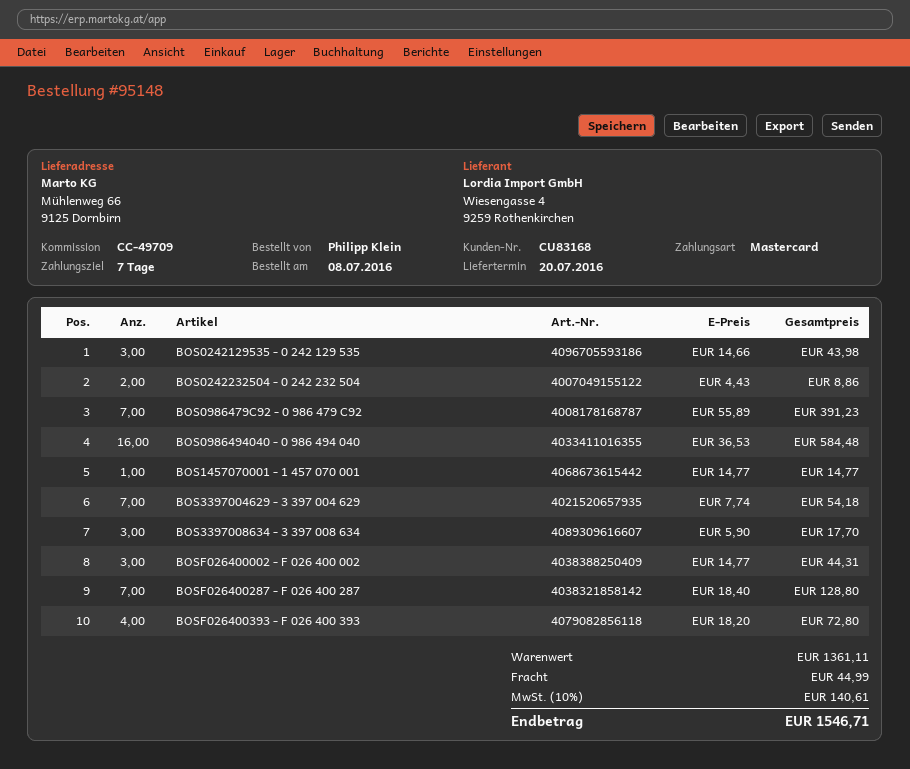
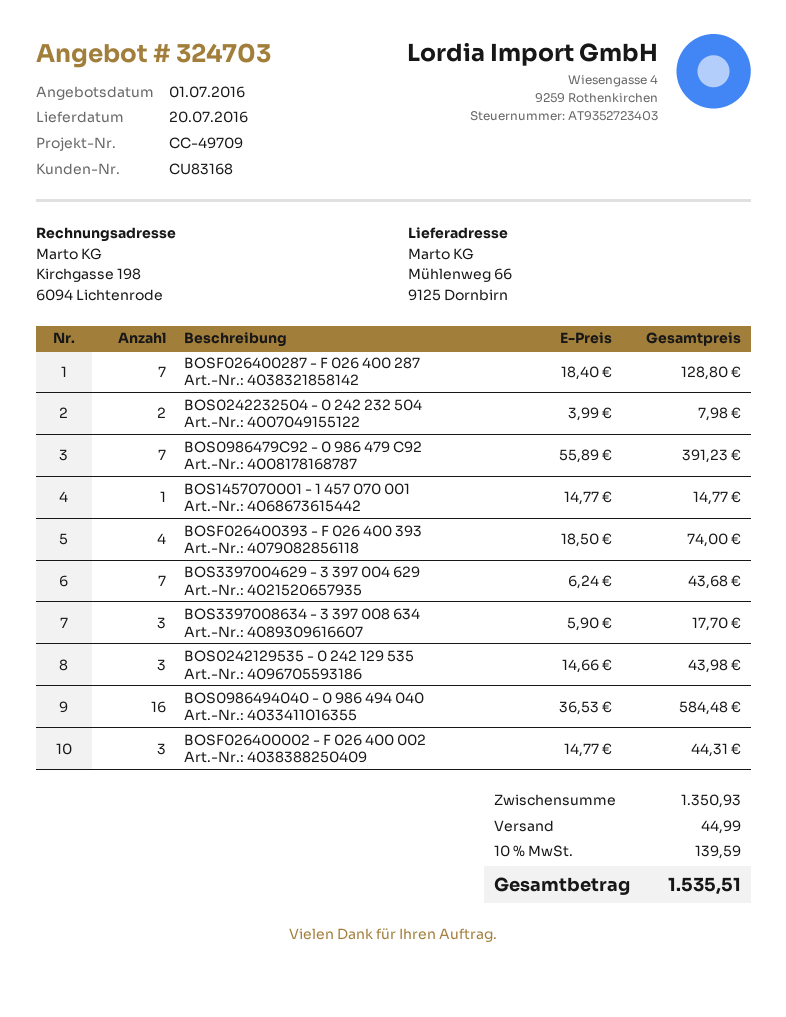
BOS0242232504 - 0 242 232 504: 2 x 4.43 = 8.86 -> 2 x 3.99 = 7.98
BOS3397004629 - 3 397 004 629: 7 x 7.74 = 54.18 -> 7 x 6.24 = 43.68
BOSF026400393 - F 026 400 393: 4 x 18.20 = 72.80 -> 4 x 18.50 = 74.00
subtotal: 1361.11 -> 1350.93
tax: 10% = 140.61 -> 10% = 139.59
total: 1546.71 -> 1535.51

